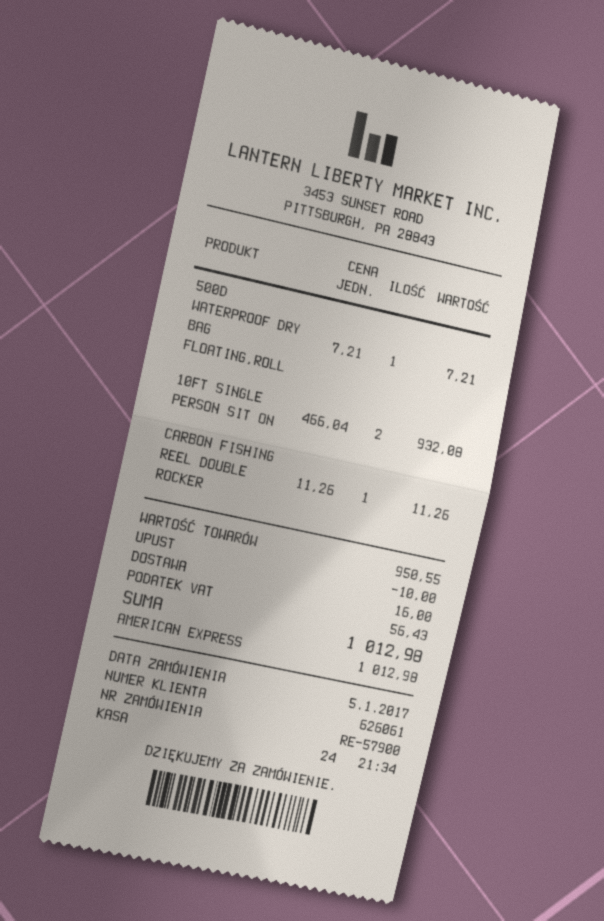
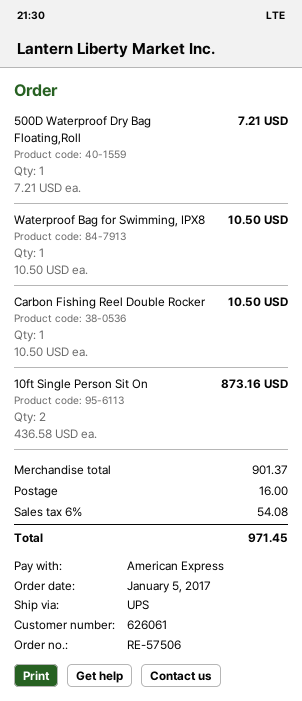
order number: RE-57900 -> RE-57506
10FT SINGLE PERSON SIT ON: 2 x 466.04 = 932.08 -> 2 x 436.58 = 873.16
CARBON FISHING REEL DOUBLE ROCKER: 1 x 11.26 = 11.26 -> 1 x 10.50 = 10.50
Waterproof Bag for Swimming, IPX8: none -> 1 x 10.50 = 10.50
subtotal: 950.55 -> 901.37
discount: 10.00 -> none
tax: 56.43 -> 54.08
total: 1012.98 -> 971.45

